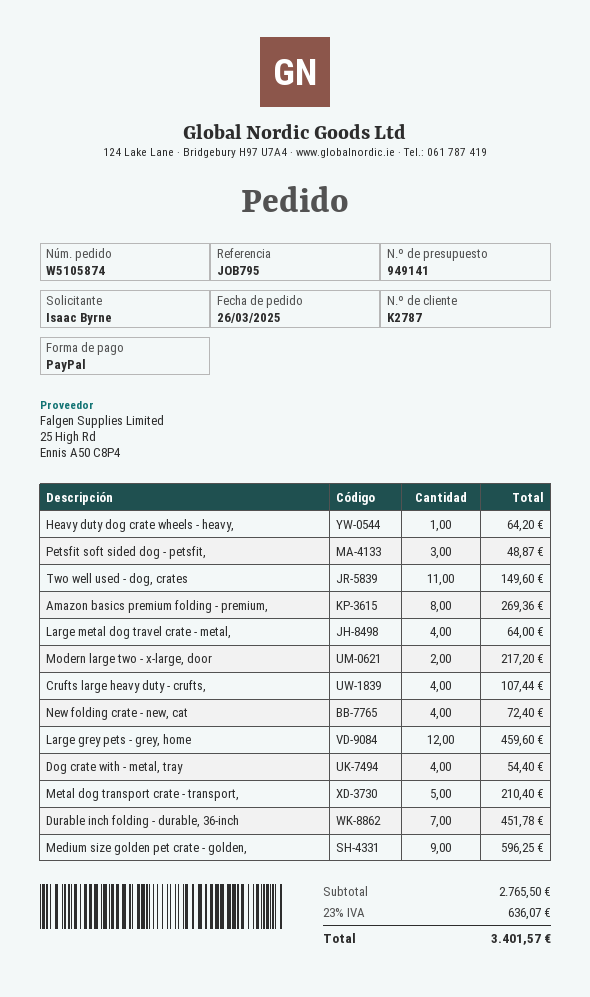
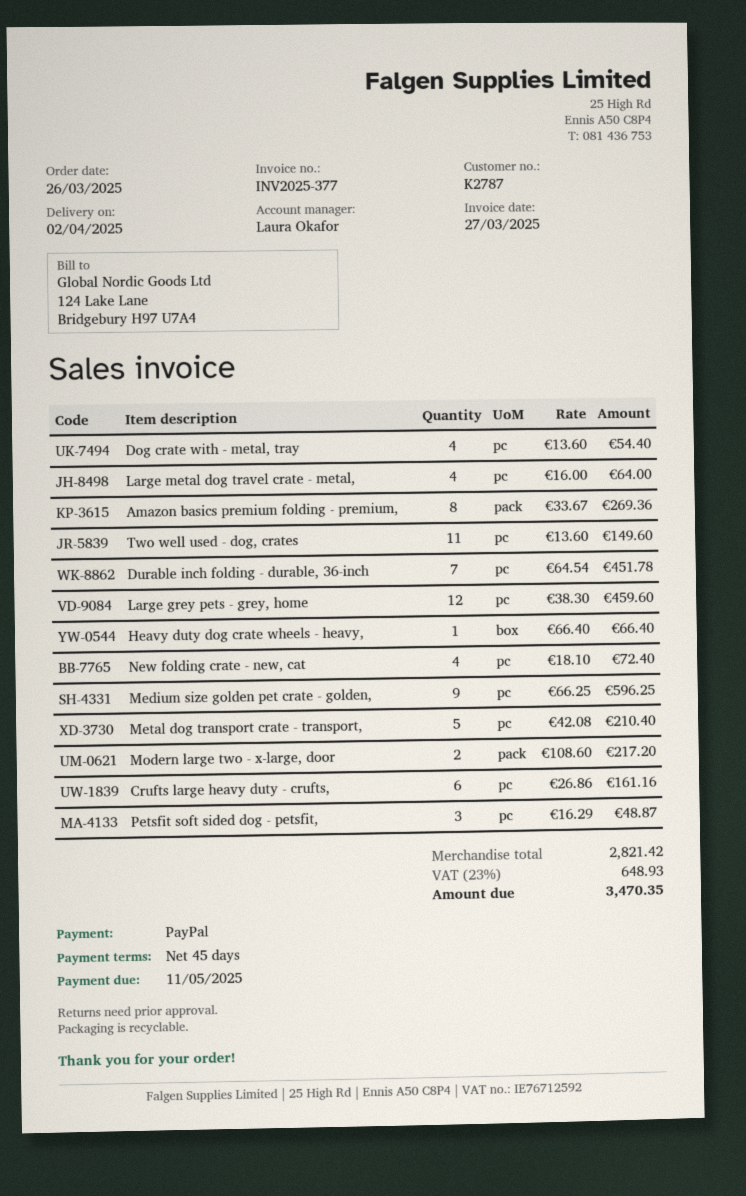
Heavy duty dog crate wheels - heavy,: 1 for 64.20 -> 1 for 66.40
Crufts large heavy duty - crufts,: 4 for 107.44 -> 6 for 161.16
subtotal: 2765.50 -> 2821.42
tax: 23% = 636.07 -> 23% = 648.93
total: 3401.57 -> 3470.35

